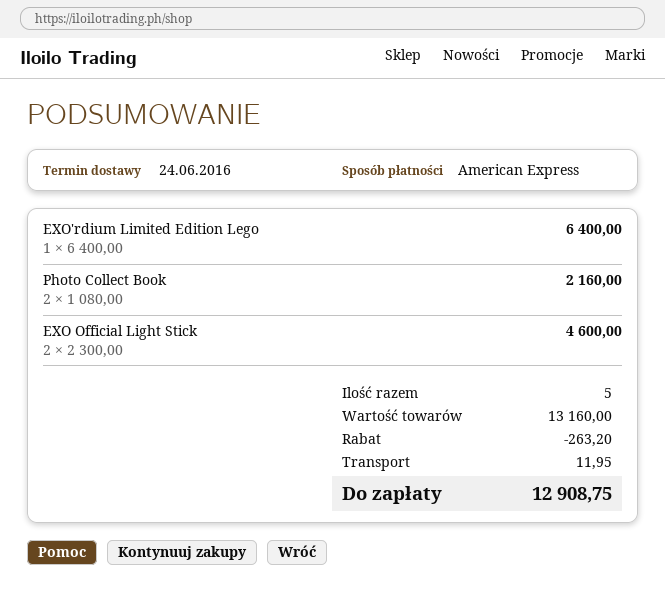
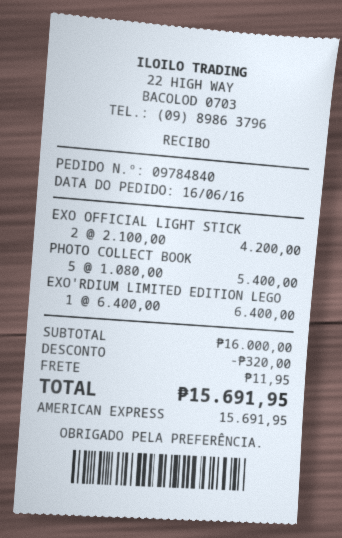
Photo Collect Book: 2 x 1080.00 = 2160.00 -> 5 x 1080.00 = 5400.00
EXO Official Light Stick: 2 x 2300.00 = 4600.00 -> 2 x 2100.00 = 4200.00
subtotal: 13160.00 -> 16000.00
discount: 263.20 -> 320.00
total: 12908.75 -> 15691.95

